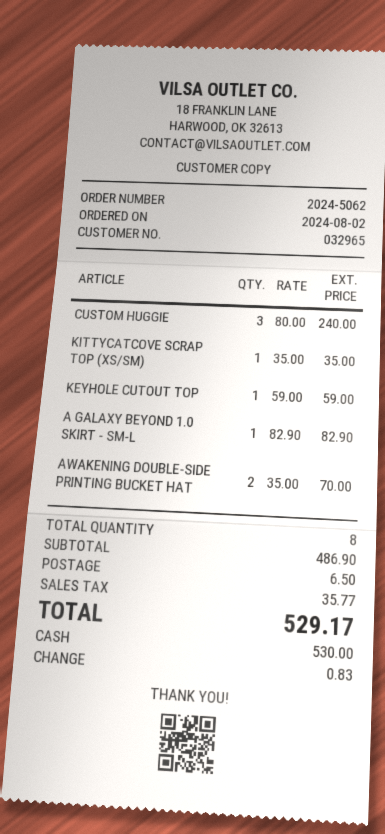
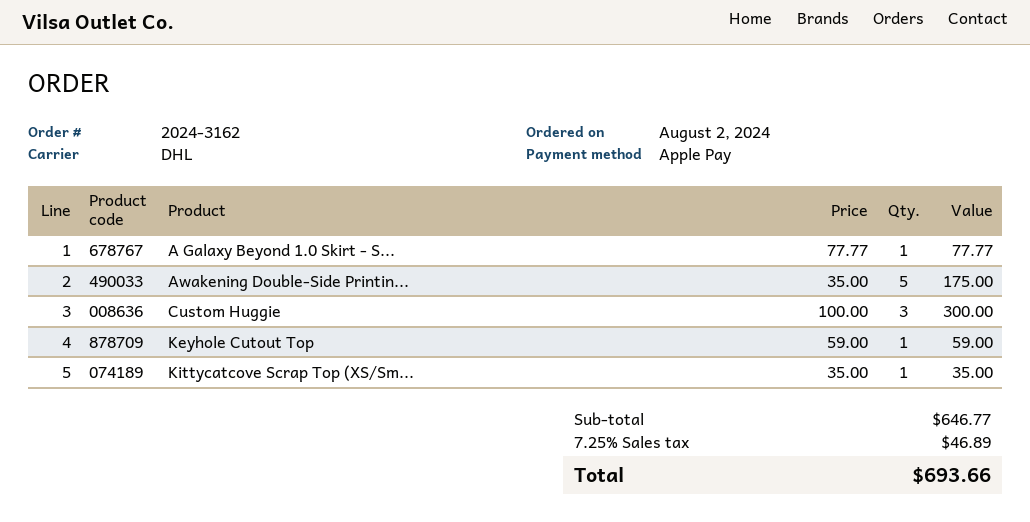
order number: 2024-5062 -> 2024-3162
payment method: cash -> Apple Pay
CUSTOM HUGGIE: 3 x 80.00 = 240.00 -> 3 x 100.00 = 300.00
A GALAXY BEYOND 1.0 SKIRT - SM-L: 1 x 82.90 = 82.90 -> 1 x 77.77 = 77.77
AWAKENING DOUBLE-SIDE PRINTING BUCKET HAT: 2 x 35.00 = 70.00 -> 5 x 35.00 = 175.00
subtotal: 486.90 -> 646.77
shipping: 6.50 -> none
tax: 35.77 -> 46.89
total: 529.17 -> 693.66

